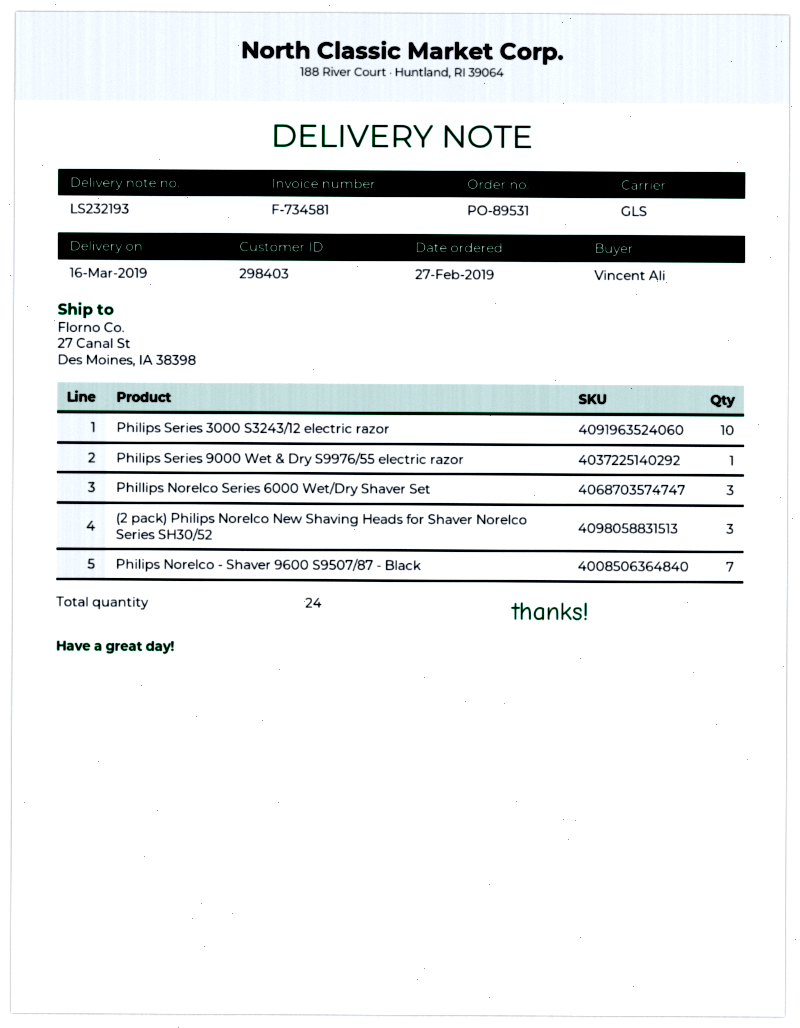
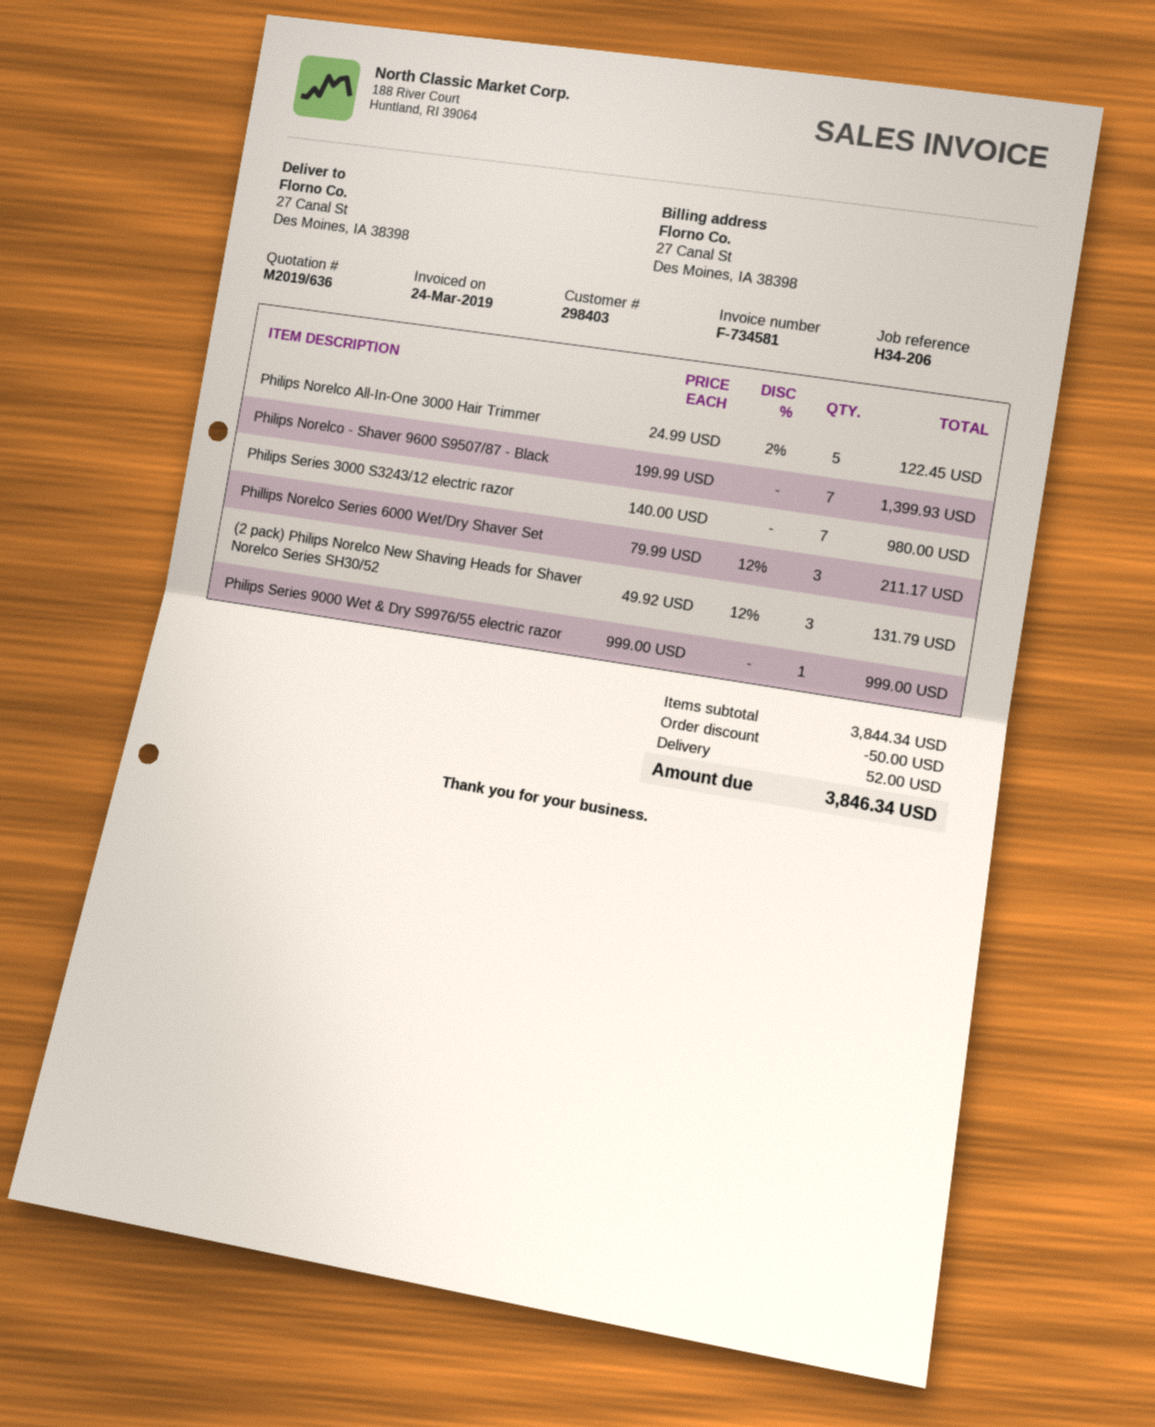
Philips Series 3000 S3243/12 electric razor: 10 -> 7
Philips Norelco All-In-One 3000 Hair Trimmer: none -> 5

